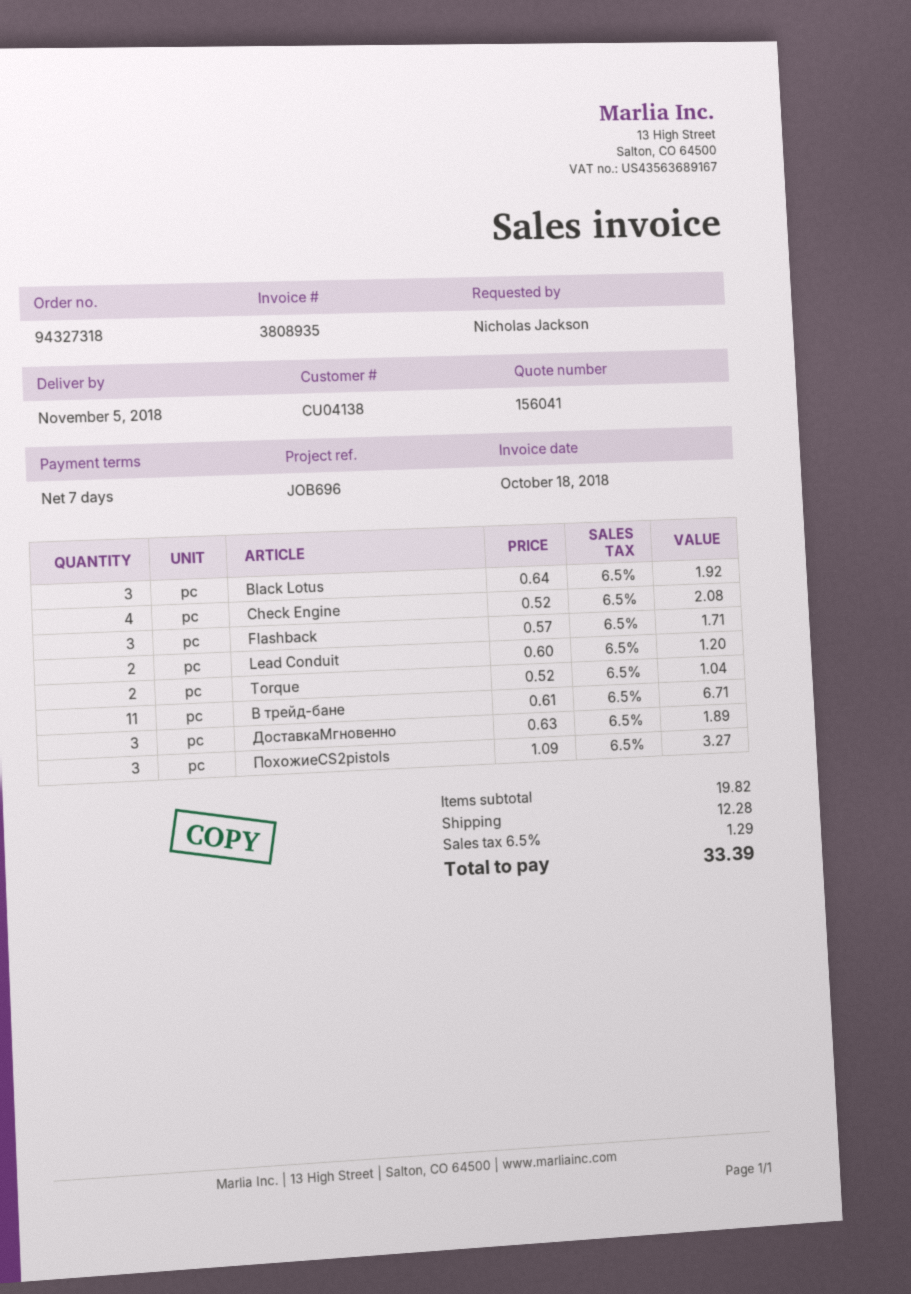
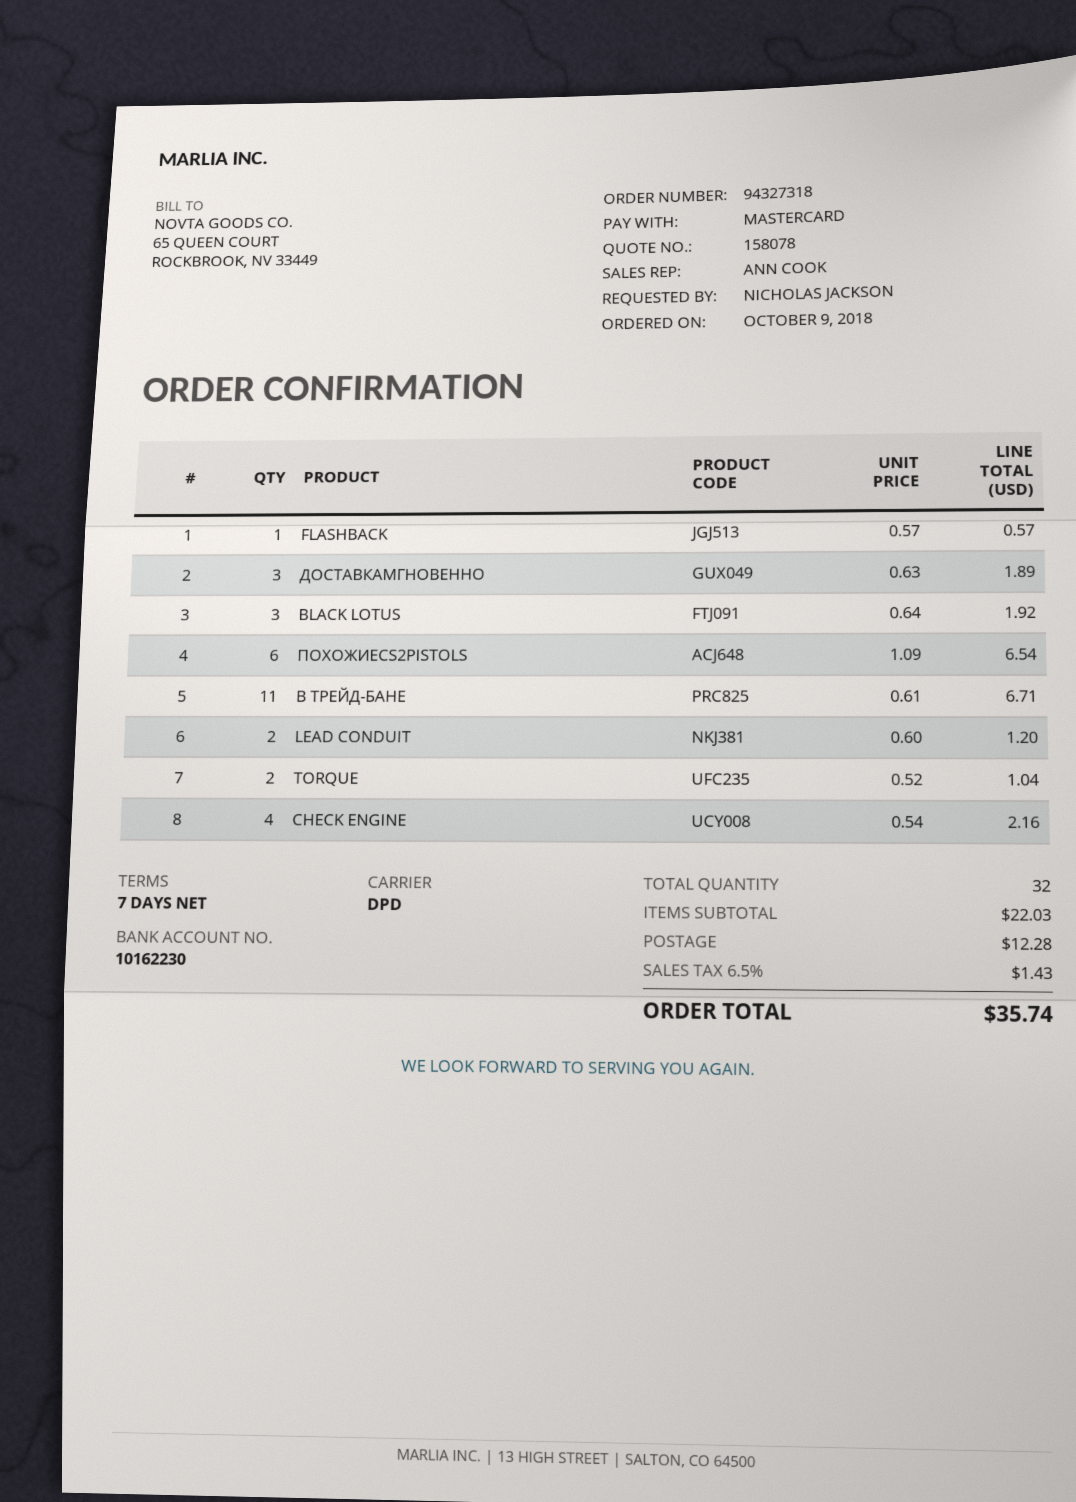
quote number: 156041 -> 158078
Check Engine: 4 x 0.52 = 2.08 -> 4 x 0.54 = 2.16
Flashback: 3 x 0.57 = 1.71 -> 1 x 0.57 = 0.57
ПохожиеCS2pistols: 3 x 1.09 = 3.27 -> 6 x 1.09 = 6.54
subtotal: 19.82 -> 22.03
tax: 6.5% = 1.29 -> 6.5% = 1.43
total: 33.39 -> 35.74

